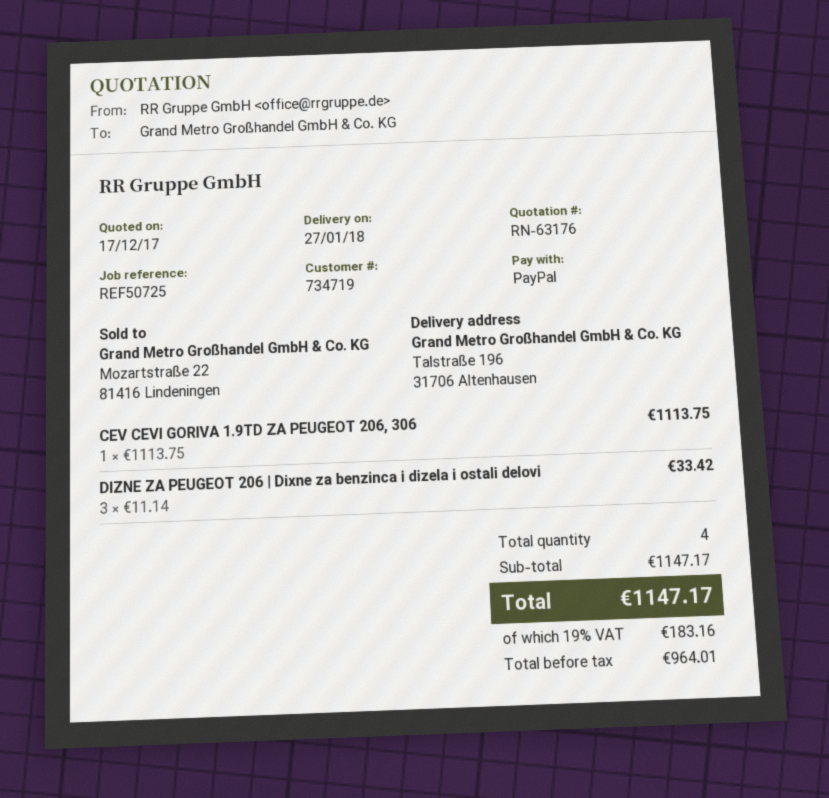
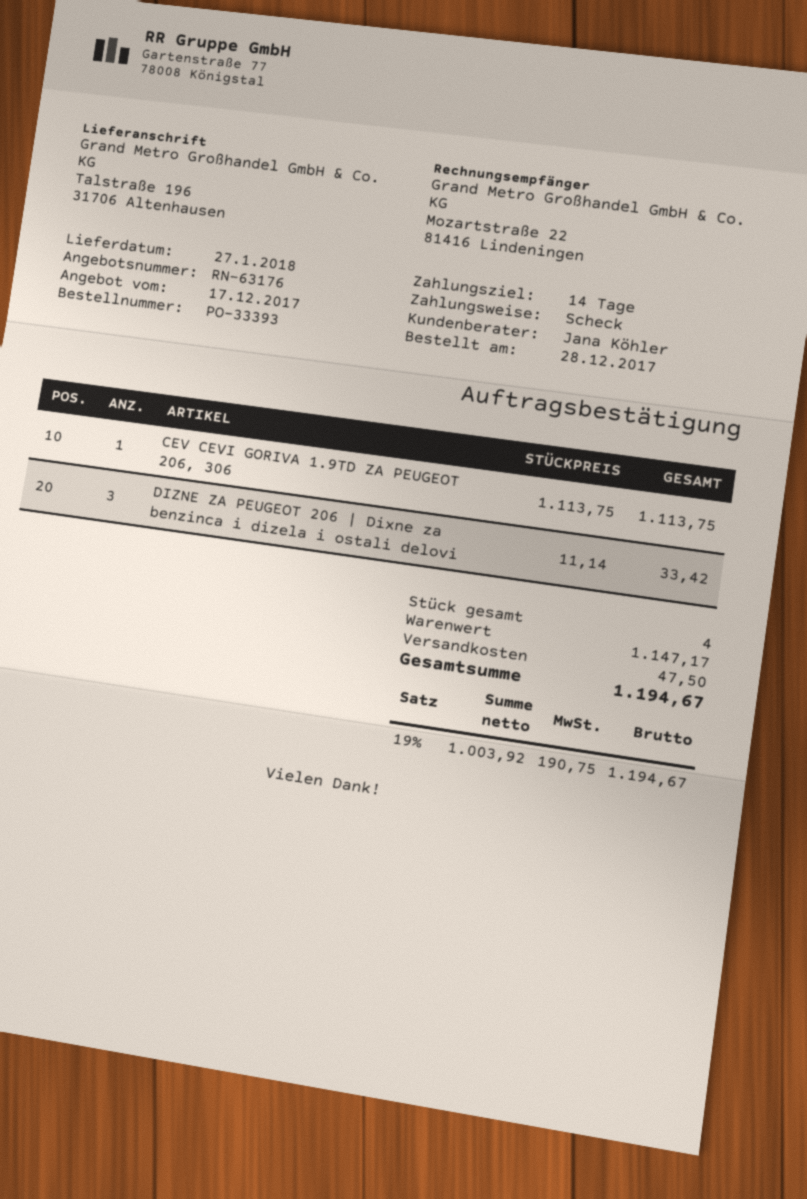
payment method: PayPal -> cheque
shipping: none -> 47.50
net: 964.01 -> 1003.92
tax: 19% = 183.16 -> 19% = 190.75
total: 1147.17 -> 1194.67

